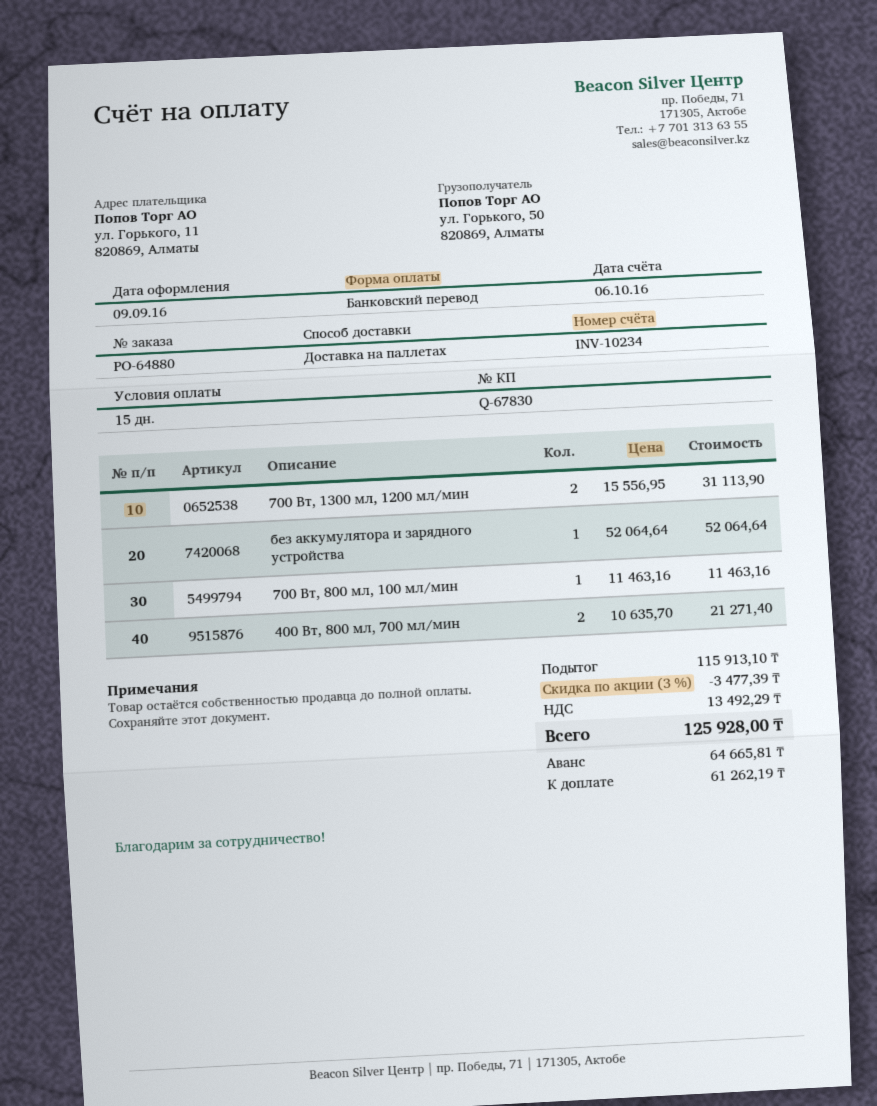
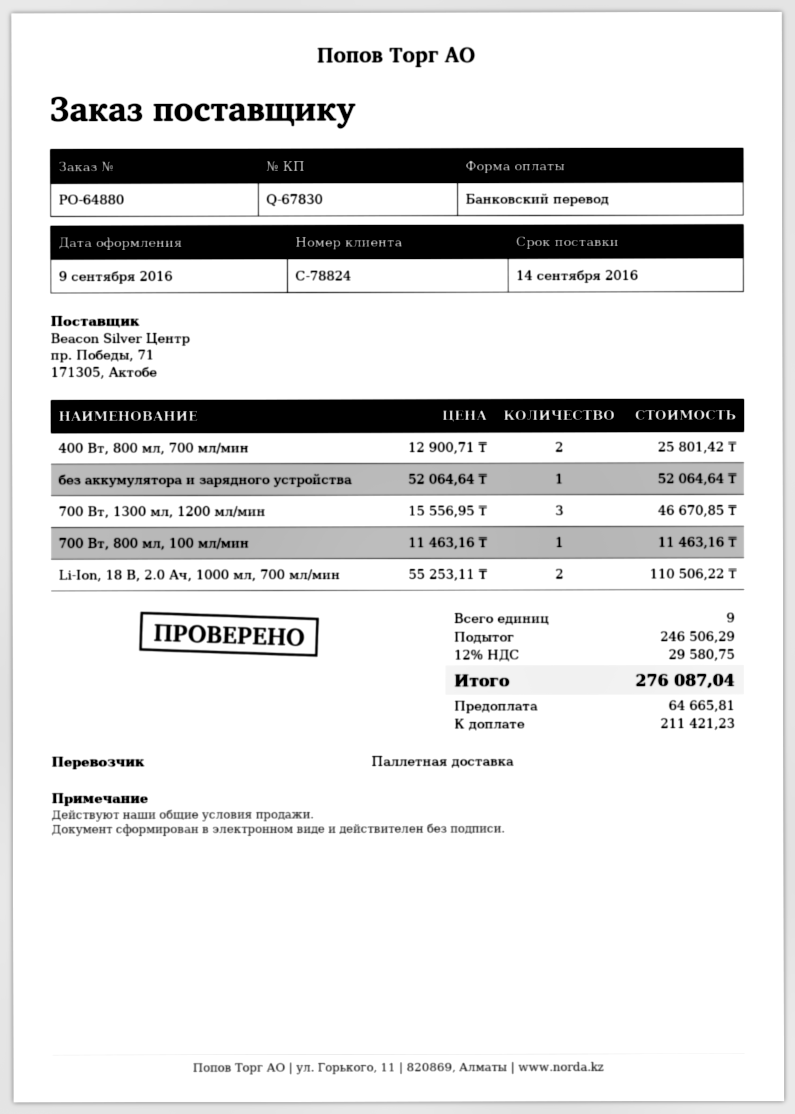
700 Вт, 1300 мл, 1200 мл/мин: 2 x 15556.95 = 31113.90 -> 3 x 15556.95 = 46670.85
400 Вт, 800 мл, 700 мл/мин: 2 x 10635.70 = 21271.40 -> 2 x 12900.71 = 25801.42
Li-Ion, 18 В, 2.0 Ач, 1000 мл, 700 мл/мин: none -> 2 x 55253.11 = 110506.22
subtotal: 115913.10 -> 246506.29
discount: 3% = 3477.39 -> none
tax: 13492.29 -> 29580.75
total: 125928.00 -> 276087.04
balance: 61262.19 -> 211421.23

